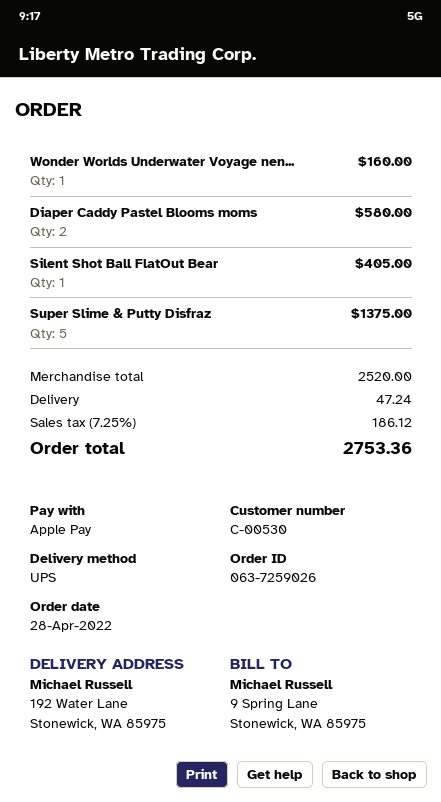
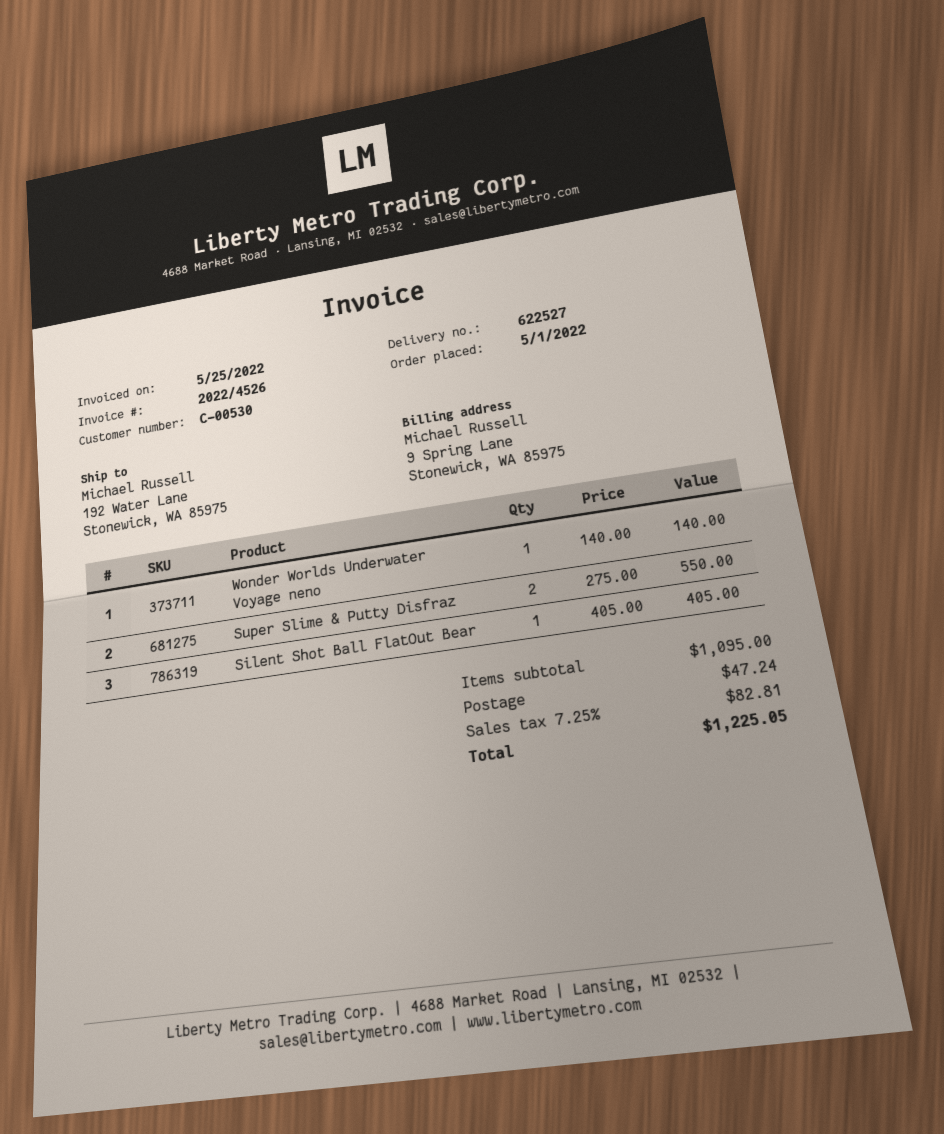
order date: 2022-04-28 -> 2022-05-01
Wonder Worlds Underwater Voyage nen...: 1 for 160.00 -> 1 for 140.00
Diaper Caddy Pastel Blooms moms: 2 for 580.00 -> none
Super Slime & Putty Disfraz: 5 for 1375.00 -> 2 for 550.00
subtotal: 2520.00 -> 1095.00
tax: 7.25% = 186.12 -> 7.25% = 82.81
total: 2753.36 -> 1225.05

